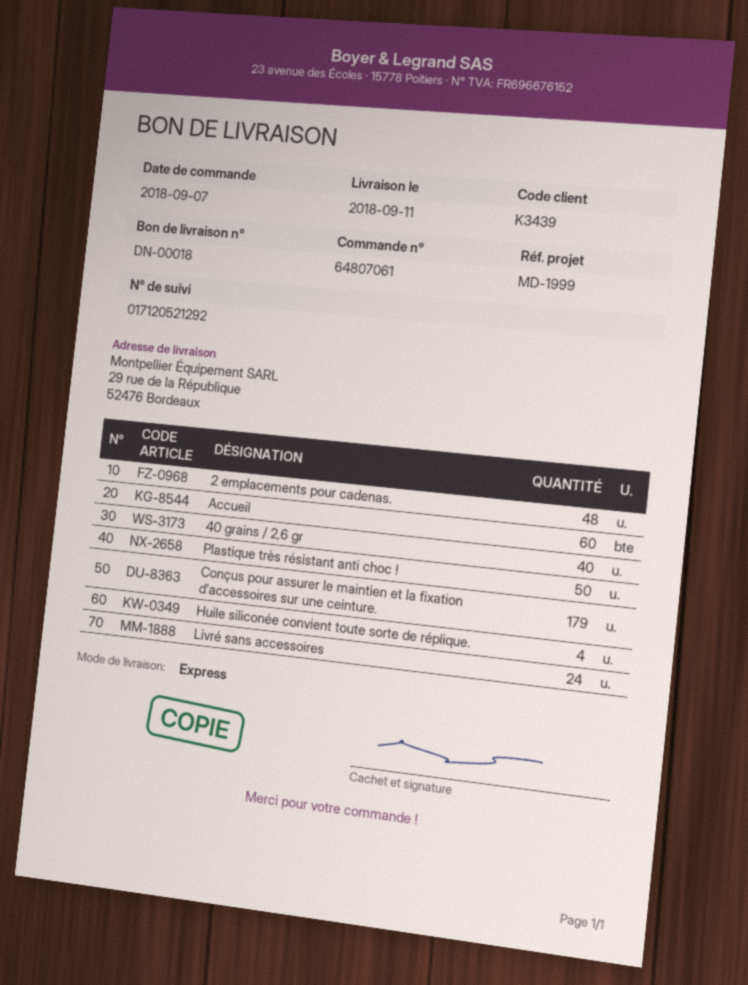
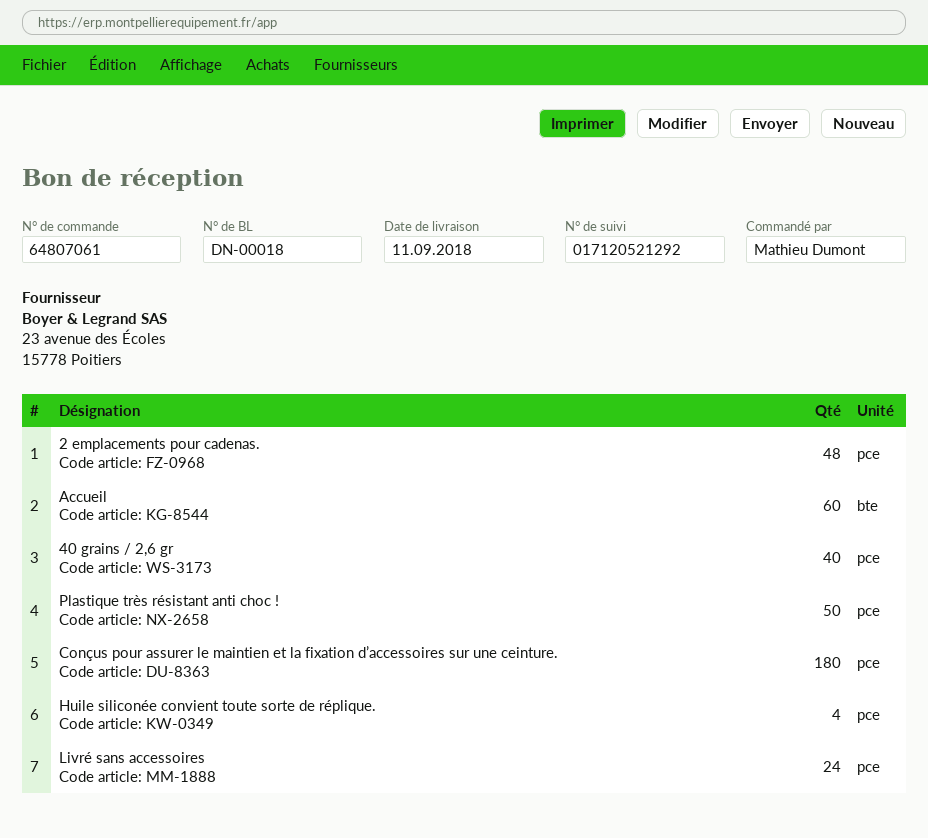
Conçus pour assurer le maintien et la fixation d’accessoires sur une ceinture.: 179 -> 180

